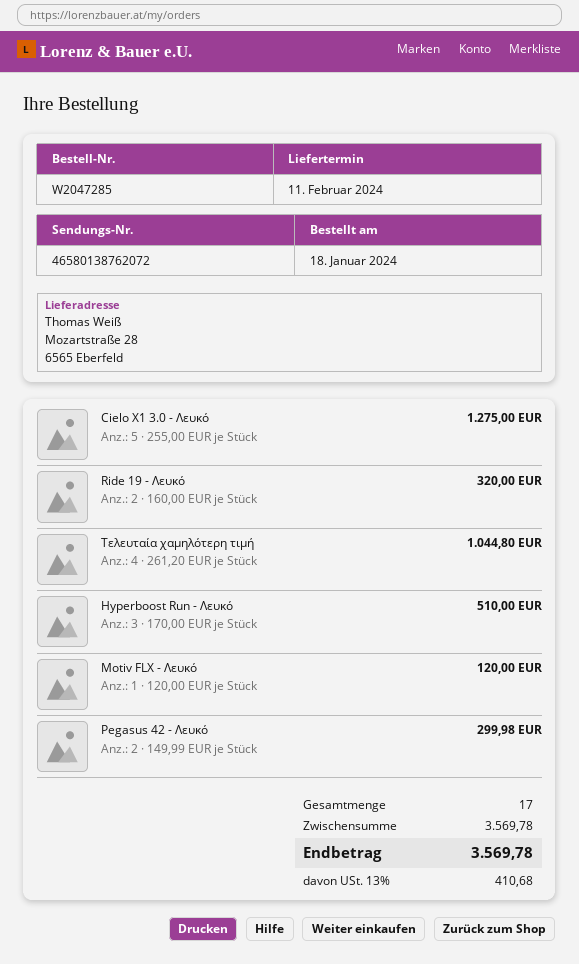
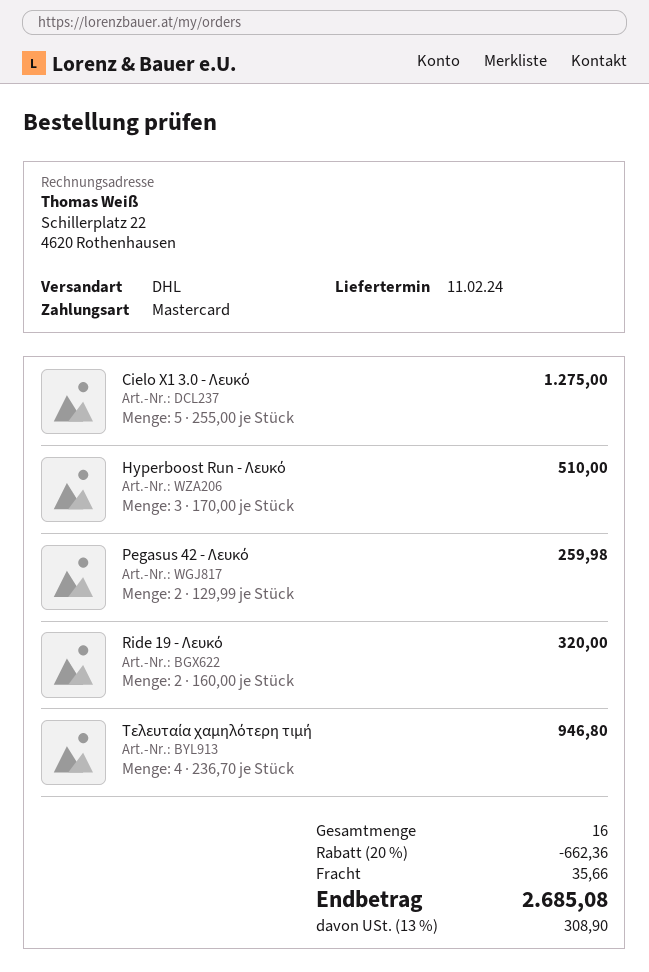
Τελευταία χαμηλότερη τιμή: 4 x 261.20 = 1044.80 -> 4 x 236.70 = 946.80
Motiv FLX - Λευκό: 1 x 120.00 = 120.00 -> none
Pegasus 42 - Λευκό: 2 x 149.99 = 299.98 -> 2 x 129.99 = 259.98
total quantity: 17 -> 16
discount: none -> 20% = 662.36
shipping: none -> 35.66
tax: 13% = 410.68 -> 13% = 308.90
total: 3569.78 -> 2685.08

